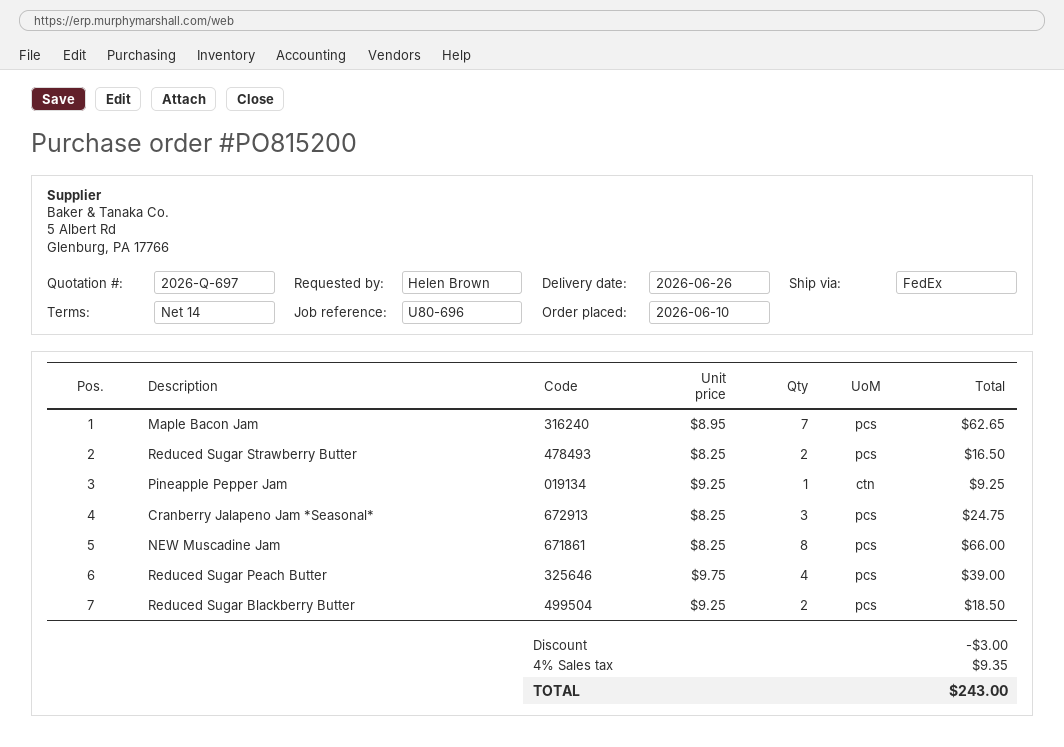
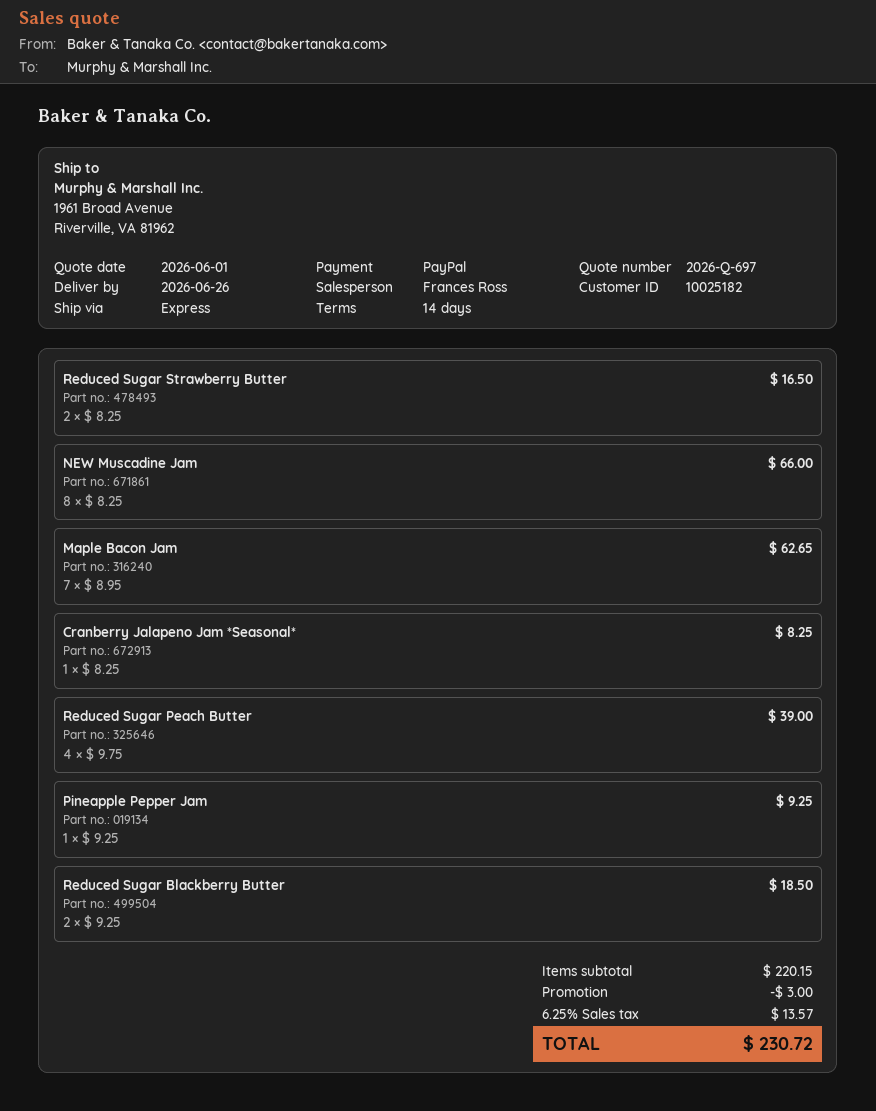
shipping method: FedEx -> express
Cranberry Jalapeno Jam *Seasonal*: 3 x 8.25 = 24.75 -> 1 x 8.25 = 8.25
tax: 4% = 9.35 -> 6.25% = 13.57
total: 243.00 -> 230.72

